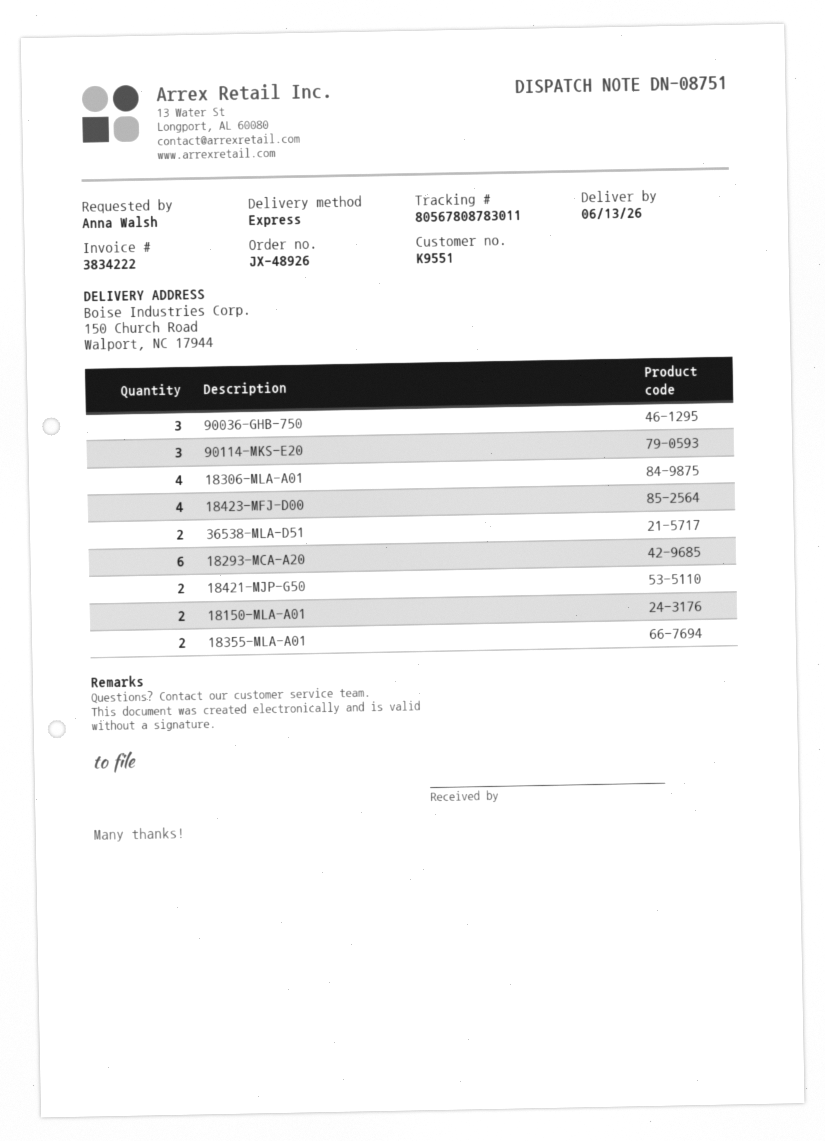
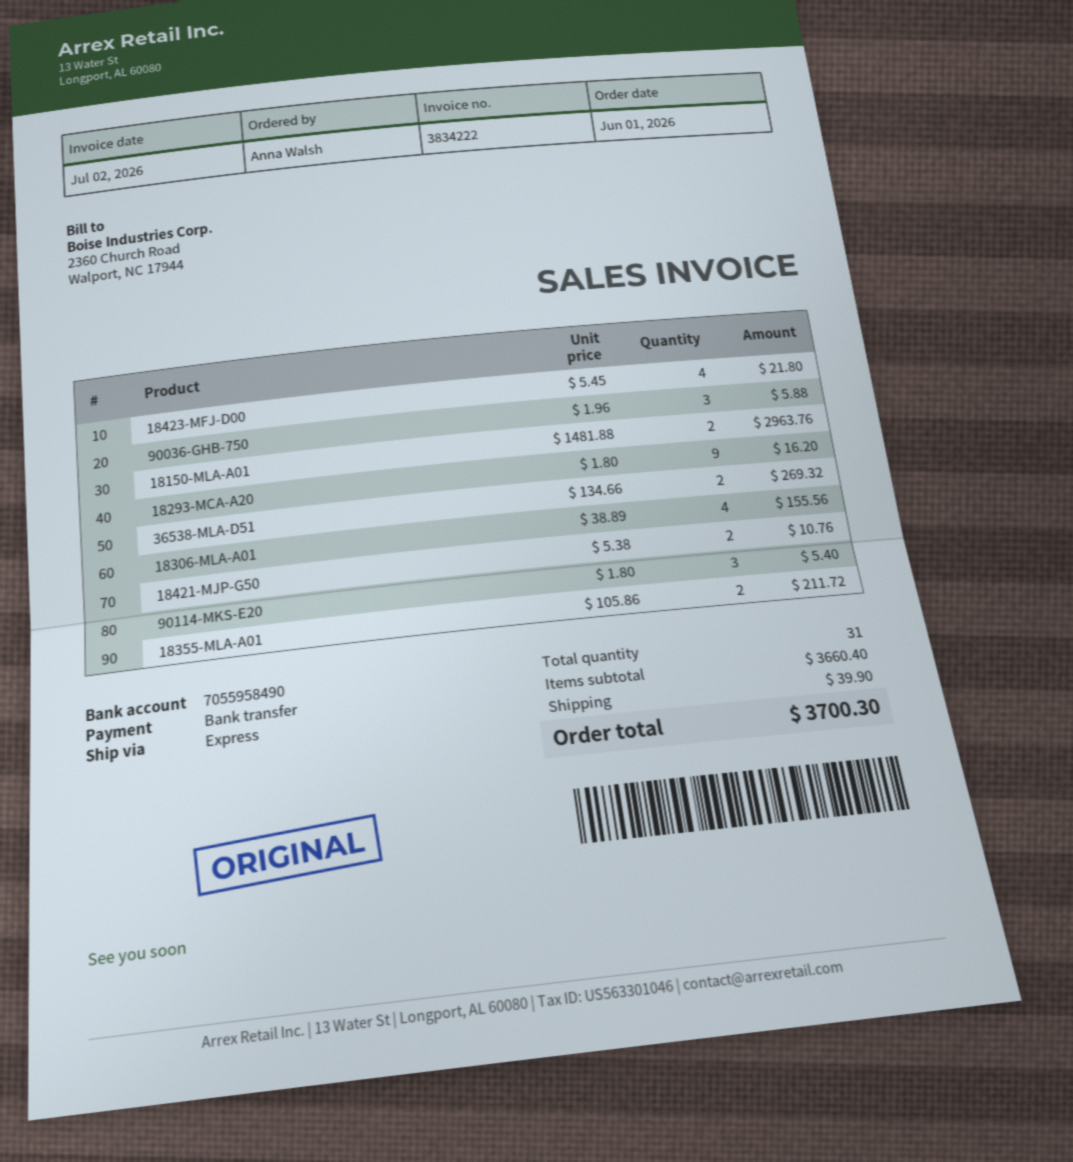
18293-MCA-A20: 6 -> 9

